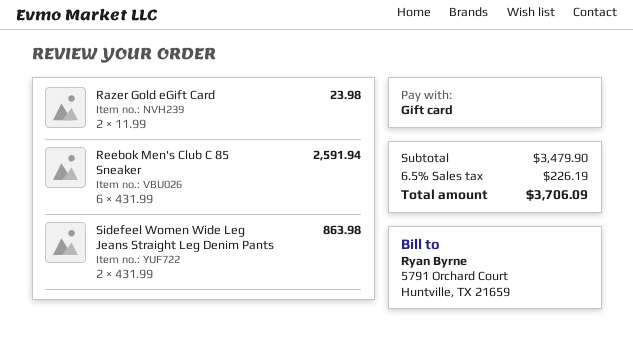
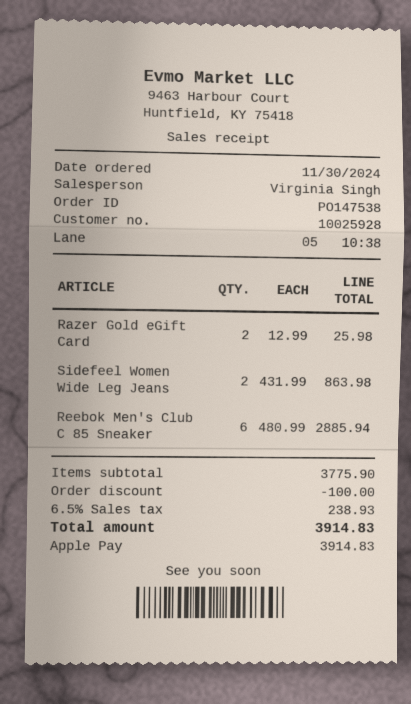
payment method: gift card -> Apple Pay
Razer Gold eGift Card: 2 x 11.99 = 23.98 -> 2 x 12.99 = 25.98
Reebok Men's Club C 85 Sneaker: 6 x 431.99 = 2591.94 -> 6 x 480.99 = 2885.94
subtotal: 3479.90 -> 3775.90
discount: none -> 100.00
tax: 6.5% = 226.19 -> 6.5% = 238.93
total: 3706.09 -> 3914.83

